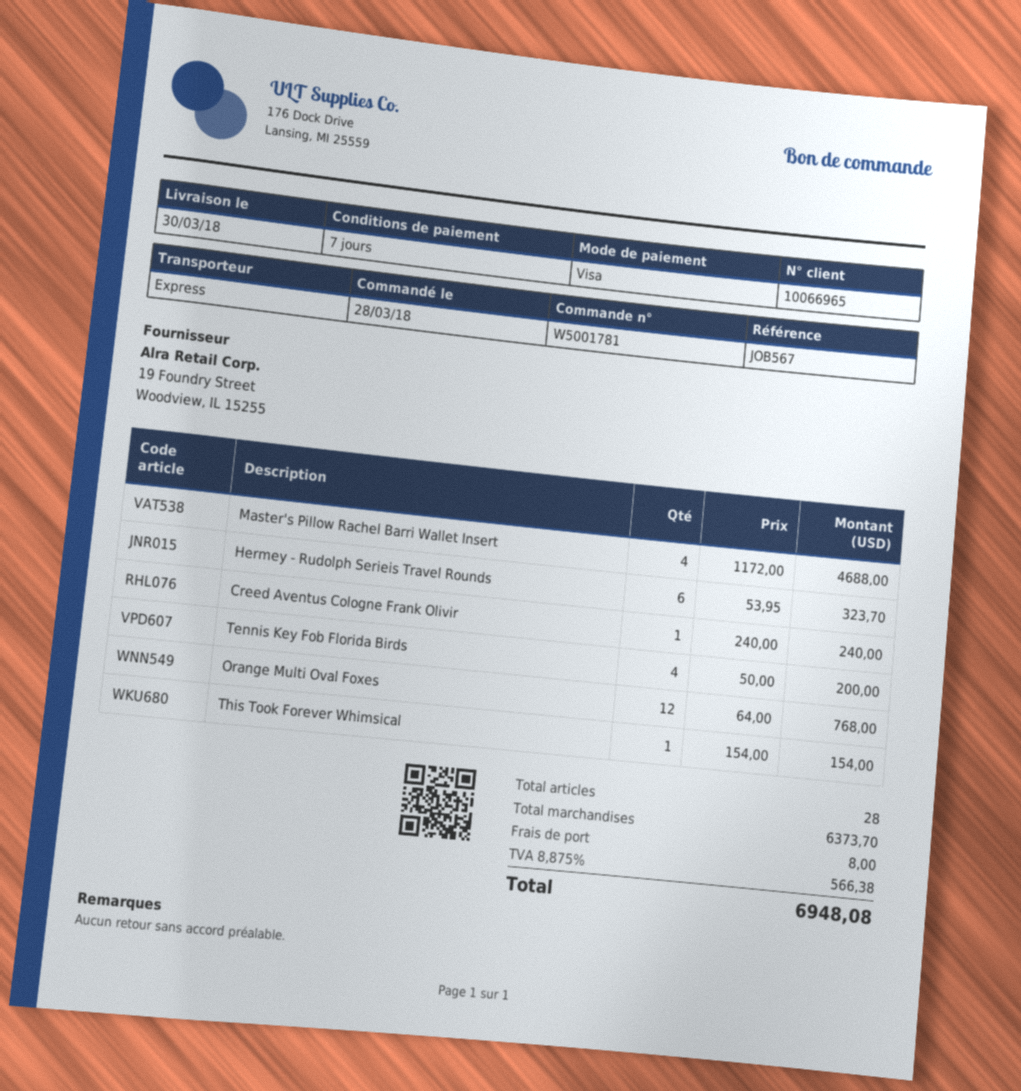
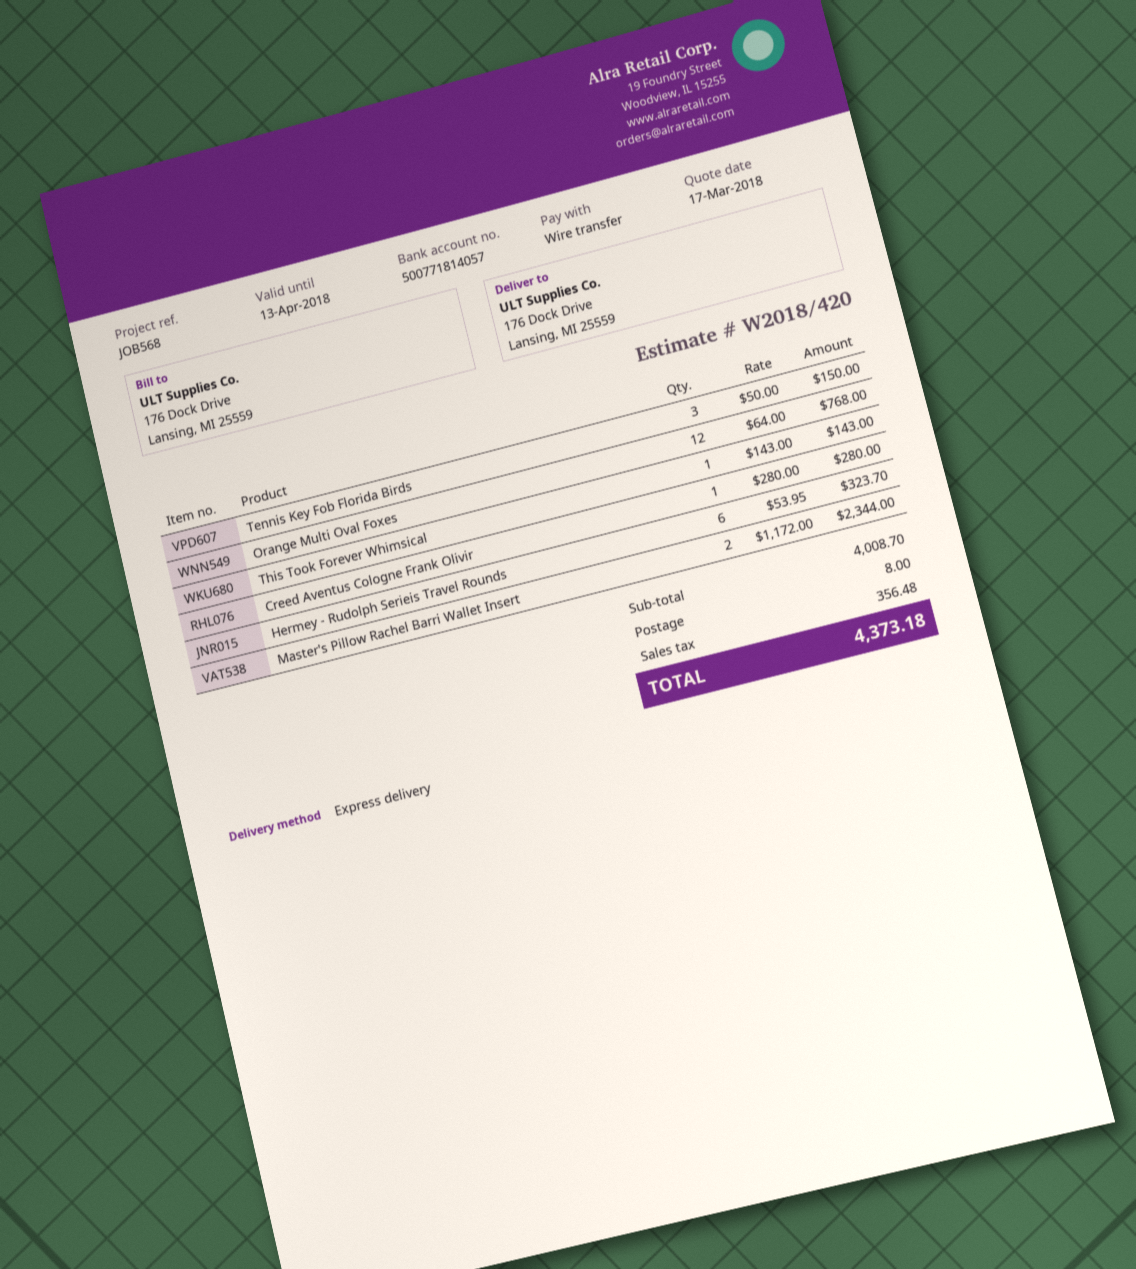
reference: JOB567 -> JOB568
payment method: Visa -> bank transfer
Master's Pillow Rachel Barri Wallet Insert: 4 x 1172.00 = 4688.00 -> 2 x 1172.00 = 2344.00
Creed Aventus Cologne Frank Olivir: 1 x 240.00 = 240.00 -> 1 x 280.00 = 280.00
Tennis Key Fob Florida Birds: 4 x 50.00 = 200.00 -> 3 x 50.00 = 150.00
This Took Forever Whimsical: 1 x 154.00 = 154.00 -> 1 x 143.00 = 143.00
subtotal: 6373.70 -> 4008.70
tax: 566.38 -> 356.48
total: 6948.08 -> 4373.18

